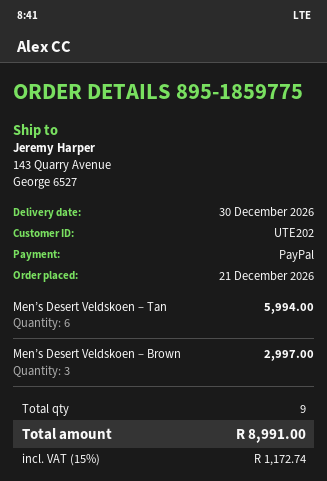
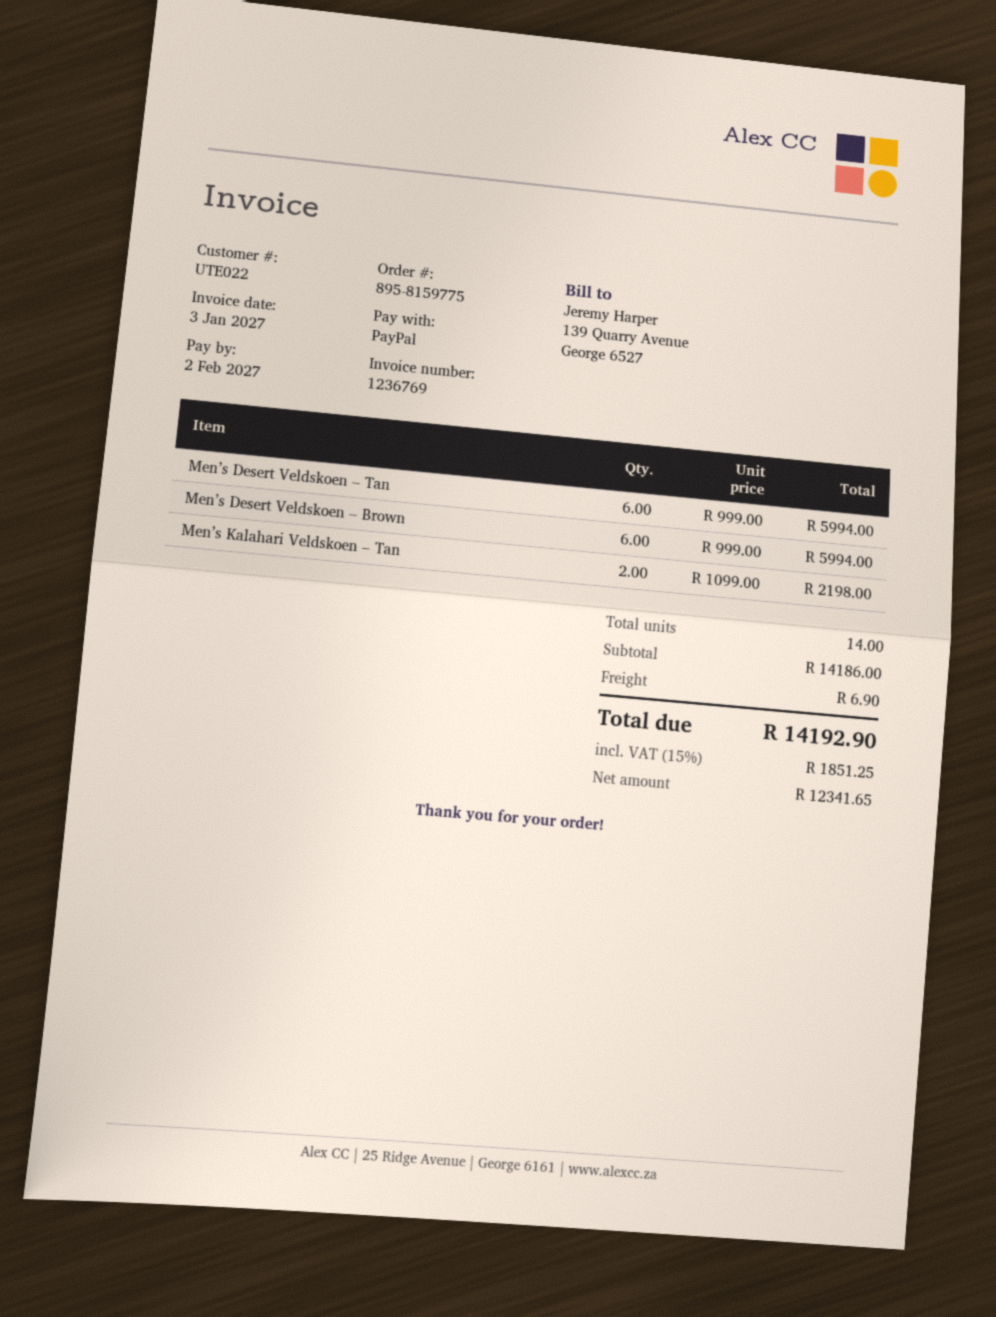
order number: 895-1859775 -> 895-8159775
customer number: UTE202 -> UTE022
Men’s Desert Veldskoen – Brown: 3 for 2997.00 -> 6 for 5994.00
Men’s Kalahari Veldskoen – Tan: none -> 2 for 2198.00
total quantity: 9 -> 14
shipping: none -> 6.90
tax: 15% = 1172.74 -> 15% = 1851.25
total: 8991.00 -> 14192.90

